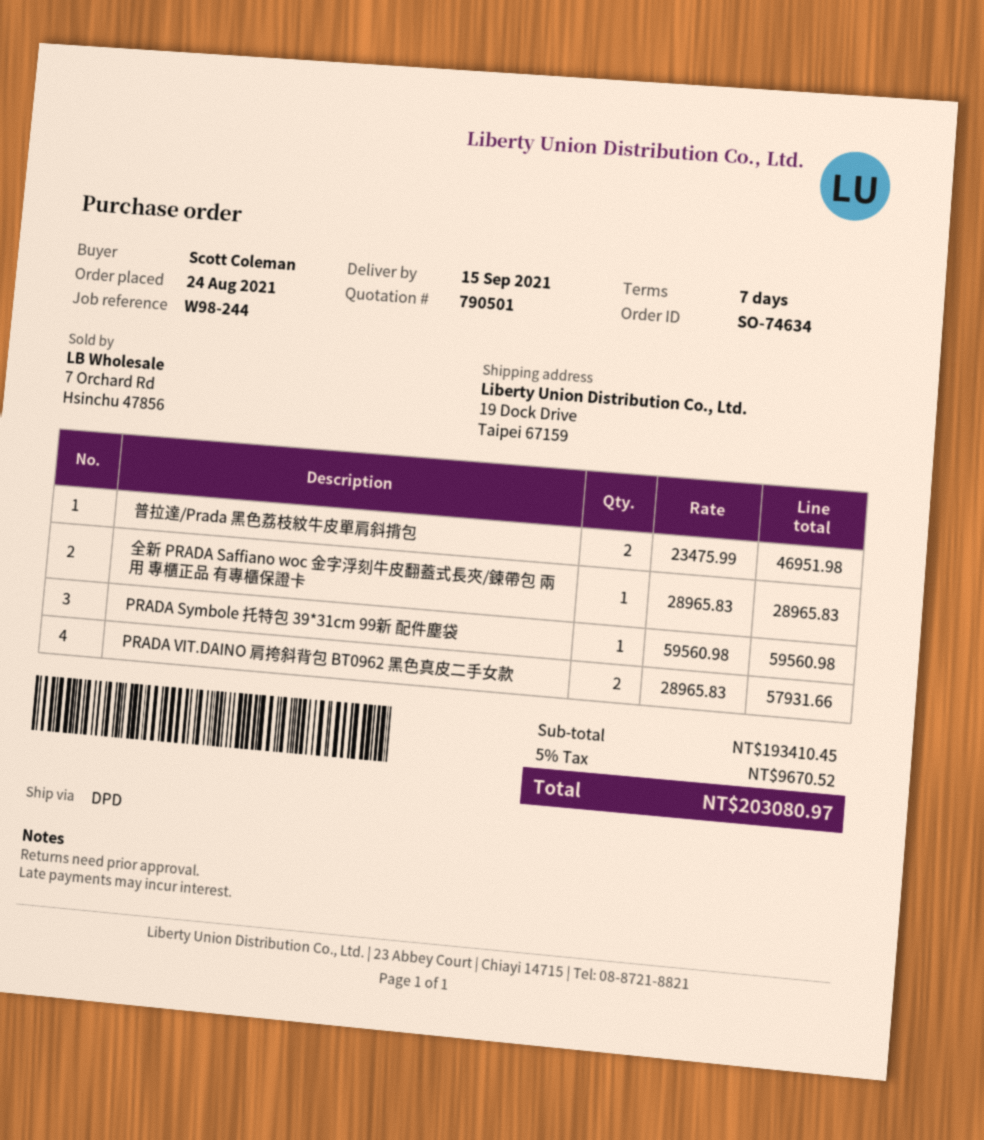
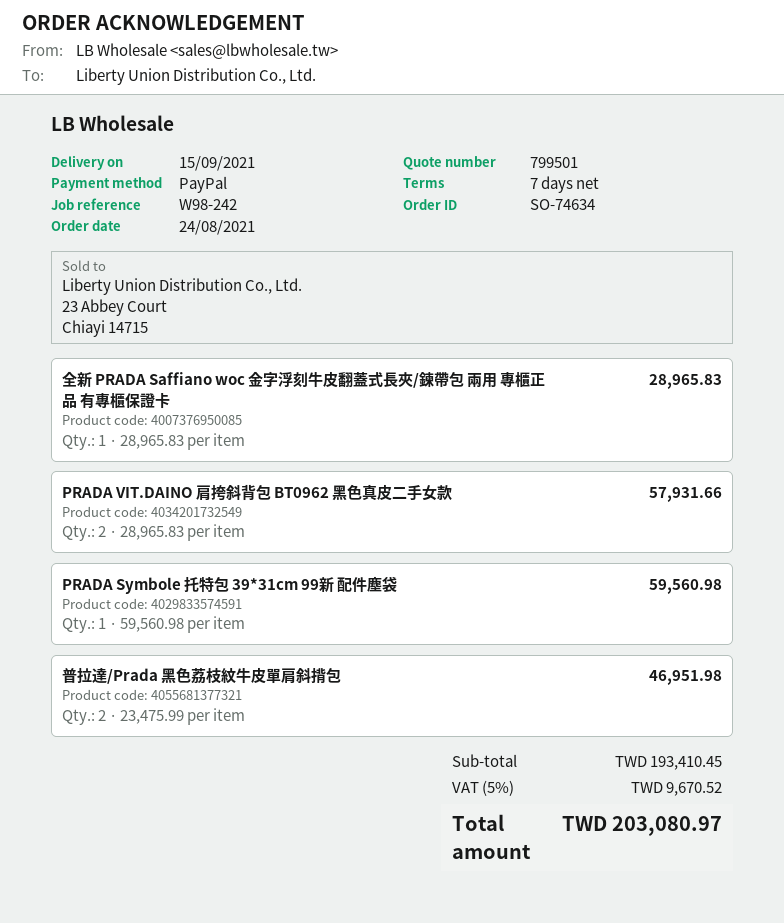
quote number: 790501 -> 799501
reference: W98-244 -> W98-242

